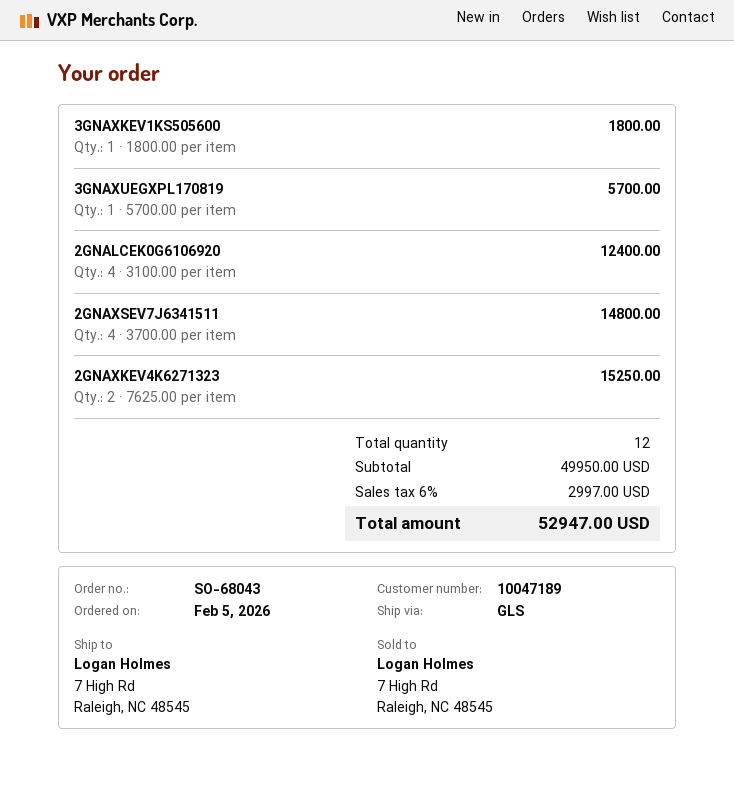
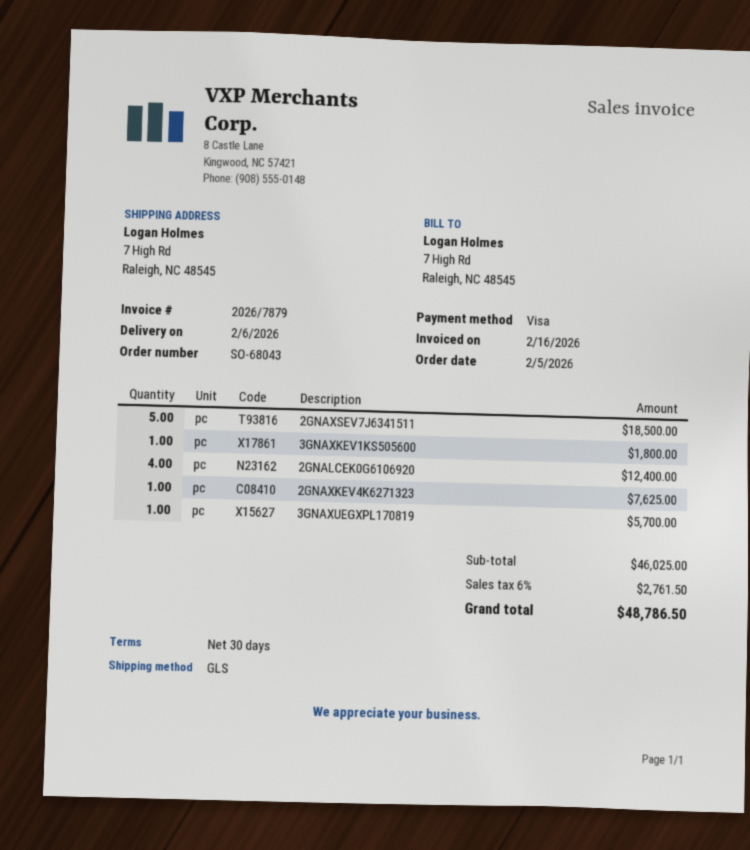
2GNAXSEV7J6341511: 4 for 14800.00 -> 5 for 18500.00
2GNAXKEV4K6271323: 2 for 15250.00 -> 1 for 7625.00
subtotal: 49950.00 -> 46025.00
tax: 6% = 2997.00 -> 6% = 2761.50
total: 52947.00 -> 48786.50

